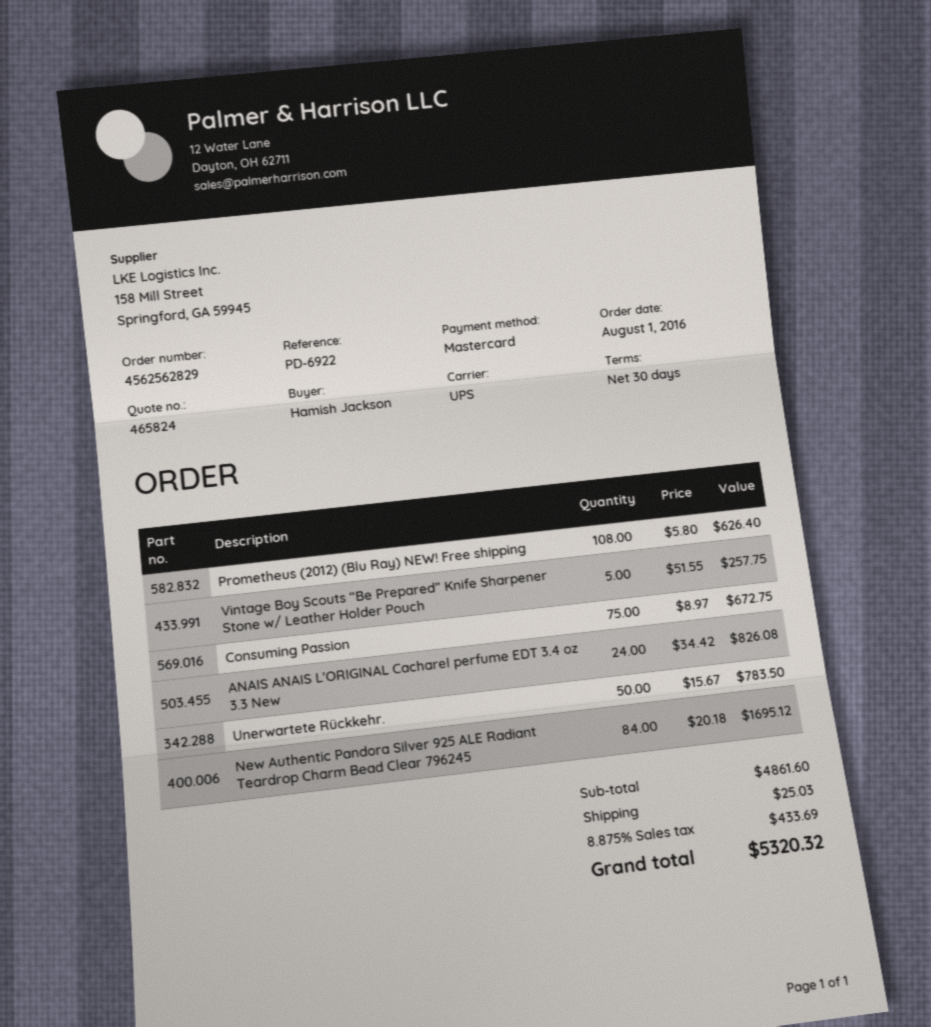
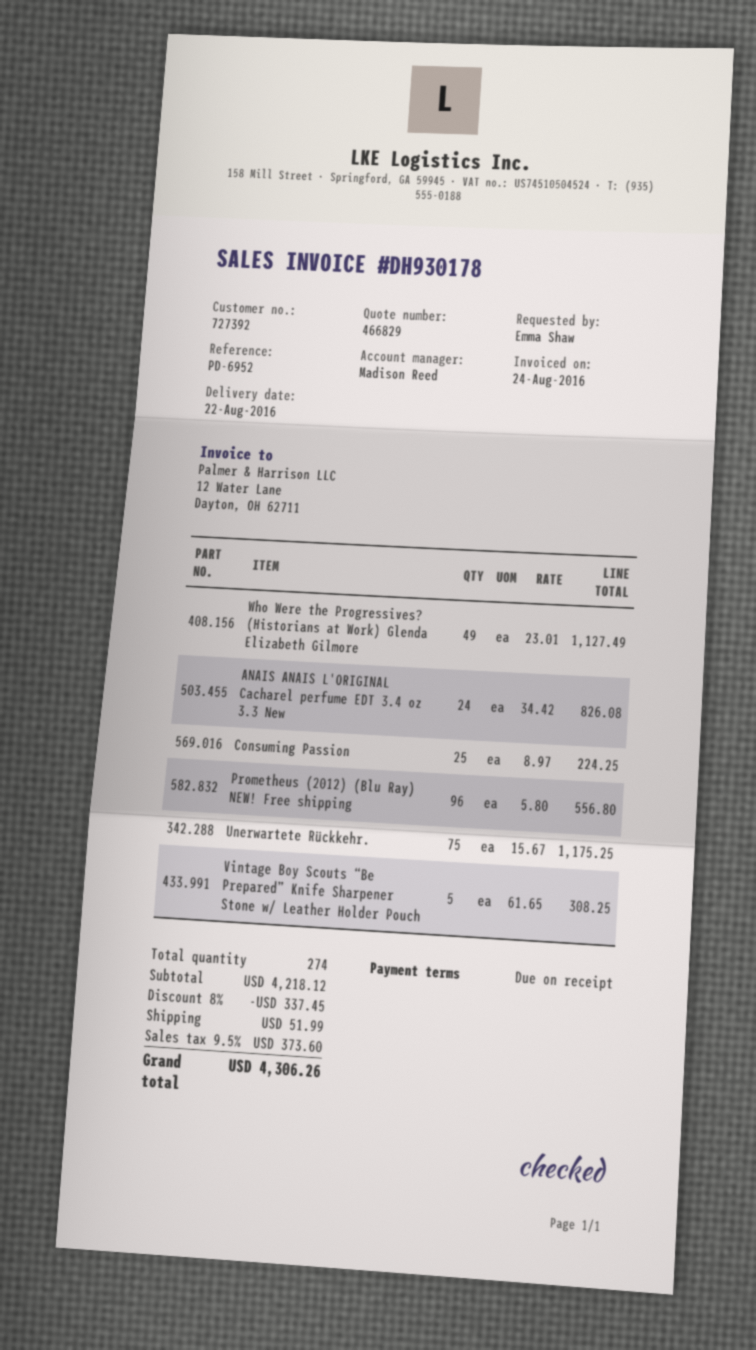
quote number: 465824 -> 466829
payment terms: 30 days -> on receipt
reference: PD-6922 -> PD-6952
ordered by: Hamish Jackson -> Emma Shaw
Prometheus (2012) (Blu Ray) NEW! Free shipping: 108 x 5.80 = 626.40 -> 96 x 5.80 = 556.80
Vintage Boy Scouts “Be Prepared” Knife Sharpener Stone w/ Leather Holder Pouch: 5 x 51.55 = 257.75 -> 5 x 61.65 = 308.25
Consuming Passion: 75 x 8.97 = 672.75 -> 25 x 8.97 = 224.25
Unerwartete Rückkehr.: 50 x 15.67 = 783.50 -> 75 x 15.67 = 1175.25
New Authentic Pandora Silver 925 ALE Radiant Teardrop Charm Bead Clear 796245: 84 x 20.18 = 1695.12 -> none
Who Were the Progressives? (Historians at Work) Glenda Elizabeth Gilmore: none -> 49 x 23.01 = 1127.49
subtotal: 4861.60 -> 4218.12
discount: none -> 8% = 337.45
shipping: 25.03 -> 51.99
tax: 8.875% = 433.69 -> 9.5% = 373.60
total: 5320.32 -> 4306.26

